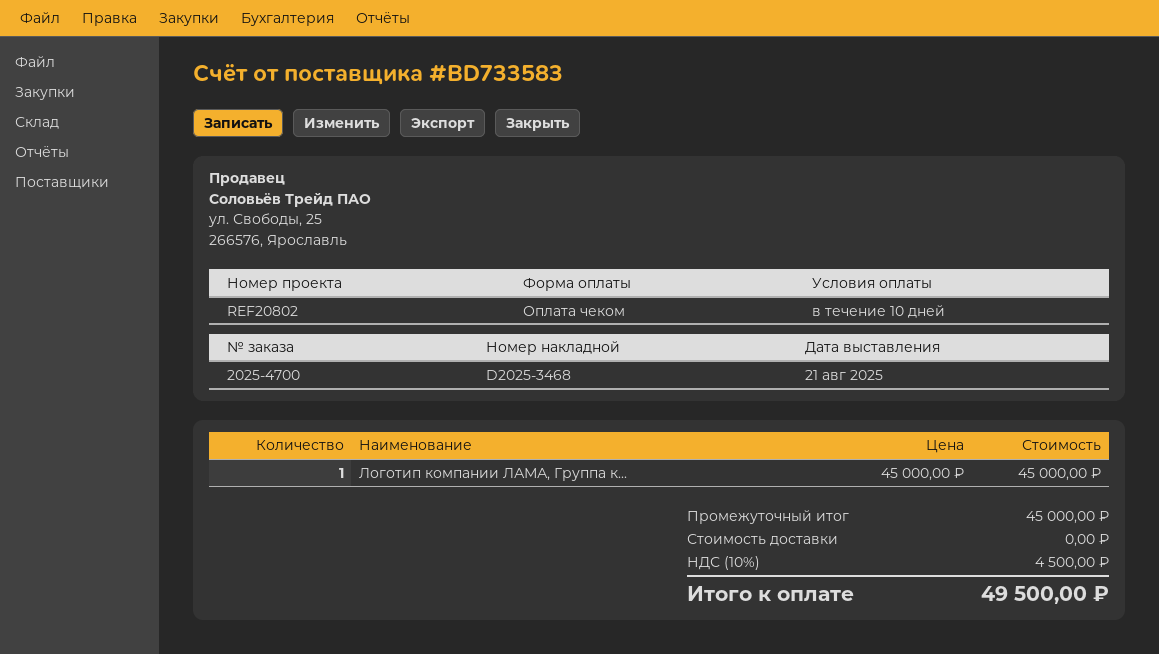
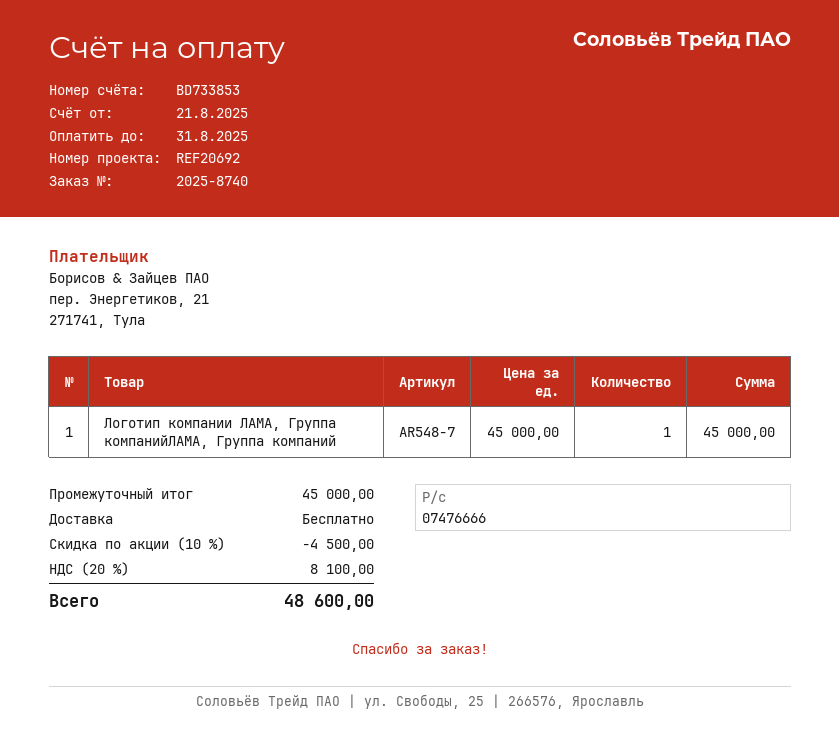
order number: 2025-4700 -> 2025-8740
invoice number: BD733583 -> BD733853
reference: REF20802 -> REF20692
discount: none -> 10% = 4500.00
tax: 10% = 4500.00 -> 20% = 8100.00
total: 49500.00 -> 48600.00

